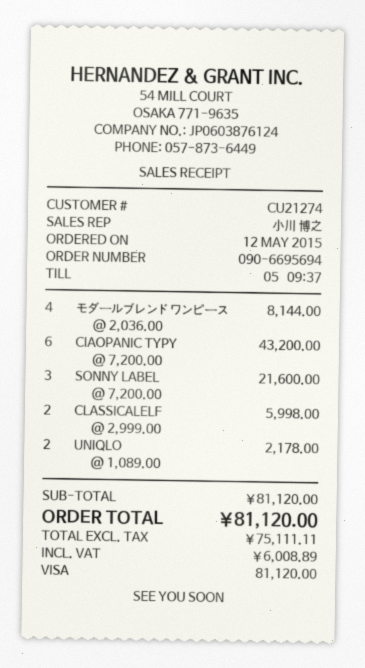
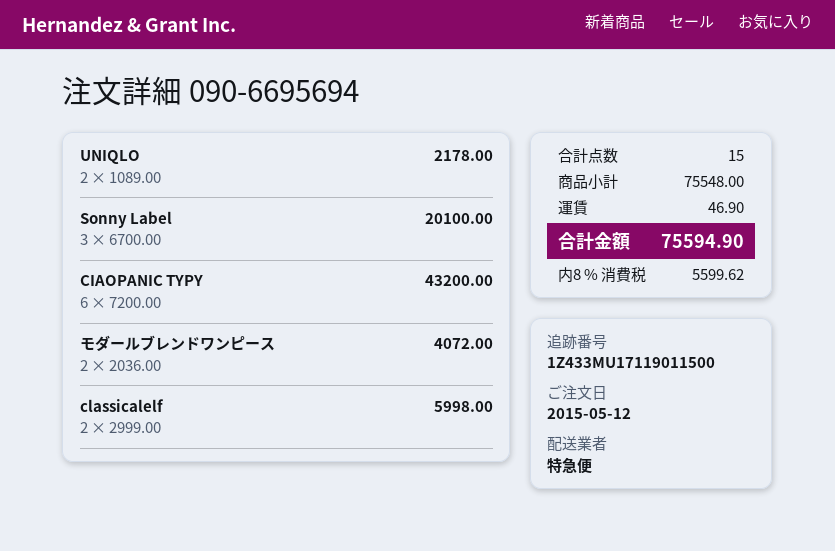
モダールブレンドワンピース: 4 x 2036.00 = 8144.00 -> 2 x 2036.00 = 4072.00
SONNY LABEL: 3 x 7200.00 = 21600.00 -> 3 x 6700.00 = 20100.00
subtotal: 81120.00 -> 75548.00
shipping: none -> 46.90
tax: 6008.89 -> 5599.62
total: 81120.00 -> 75594.90

